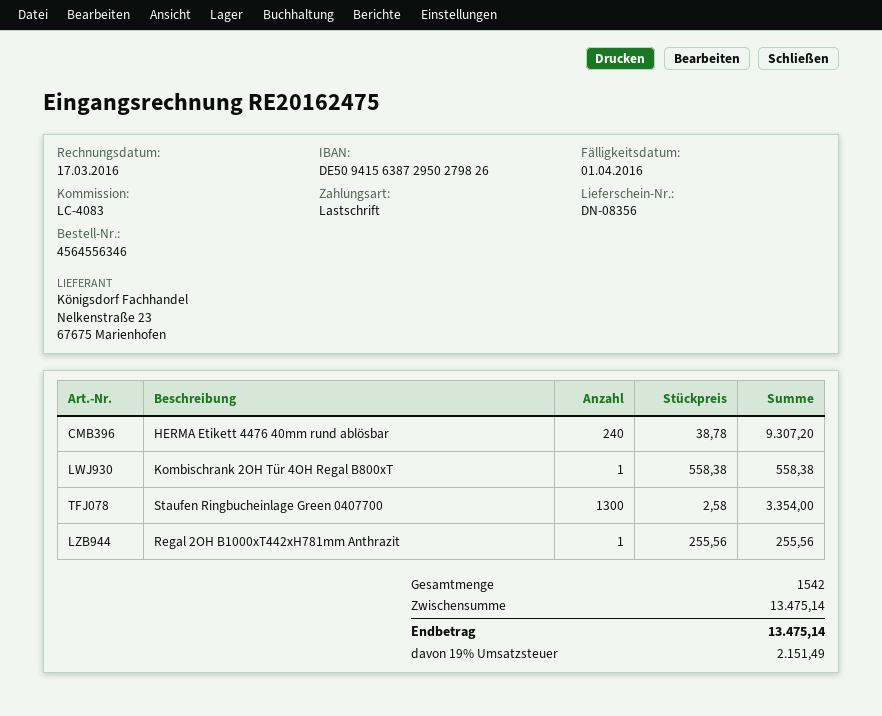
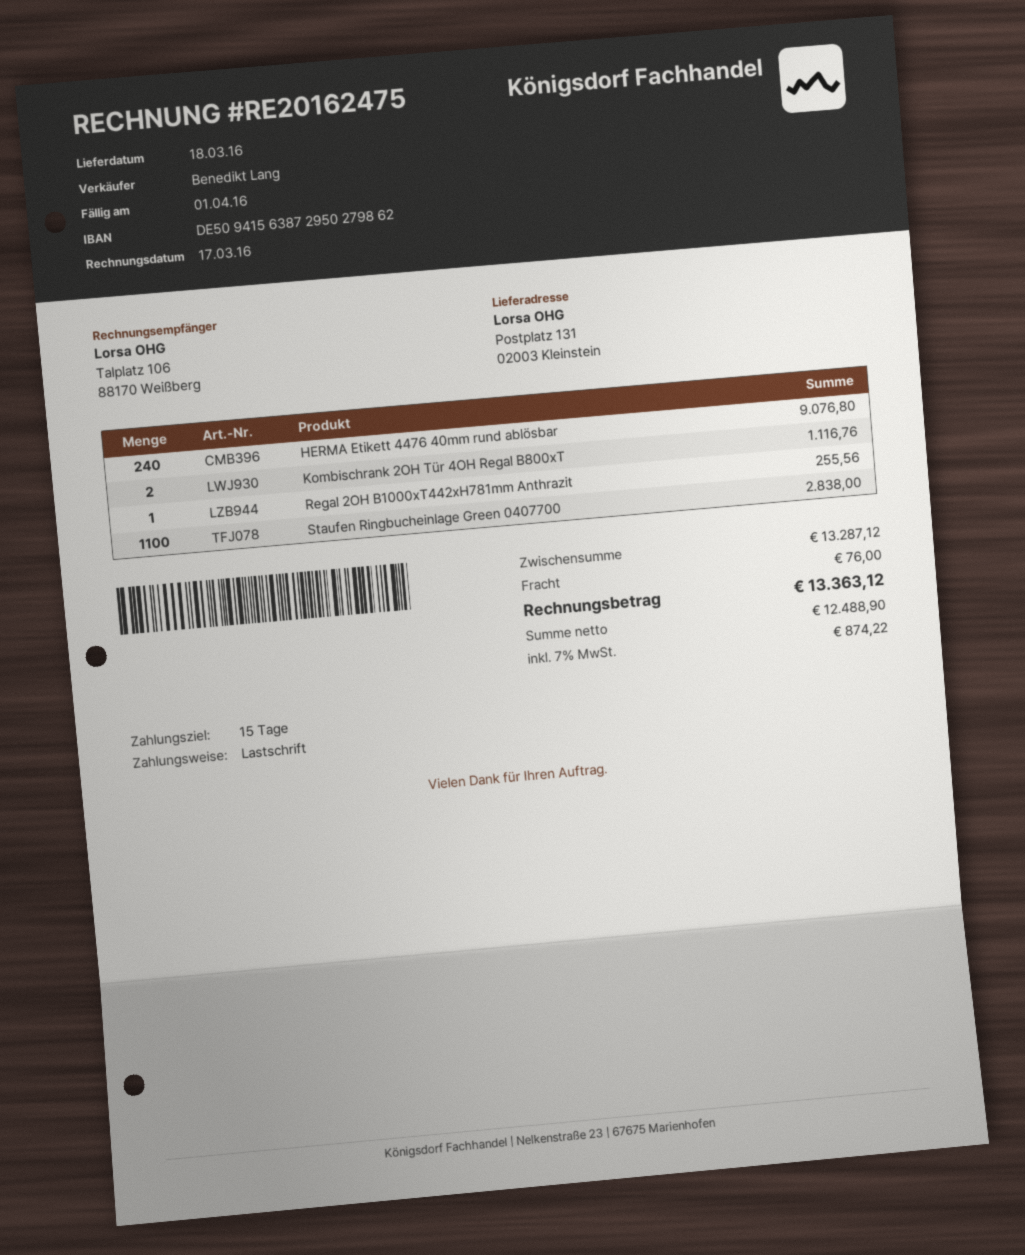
bank account: DE50941563872950279826 -> DE50941563872950279862
HERMA Etikett 4476 40mm rund ablösbar: 240 for 9307.20 -> 240 for 9076.80
Kombischrank 2OH Tür 4OH Regal B800xT: 1 for 558.38 -> 2 for 1116.76
Staufen Ringbucheinlage Green 0407700: 1300 for 3354.00 -> 1100 for 2838.00
subtotal: 13475.14 -> 13287.12
shipping: none -> 76.00
tax: 19% = 2151.49 -> 7% = 874.22
total: 13475.14 -> 13363.12

